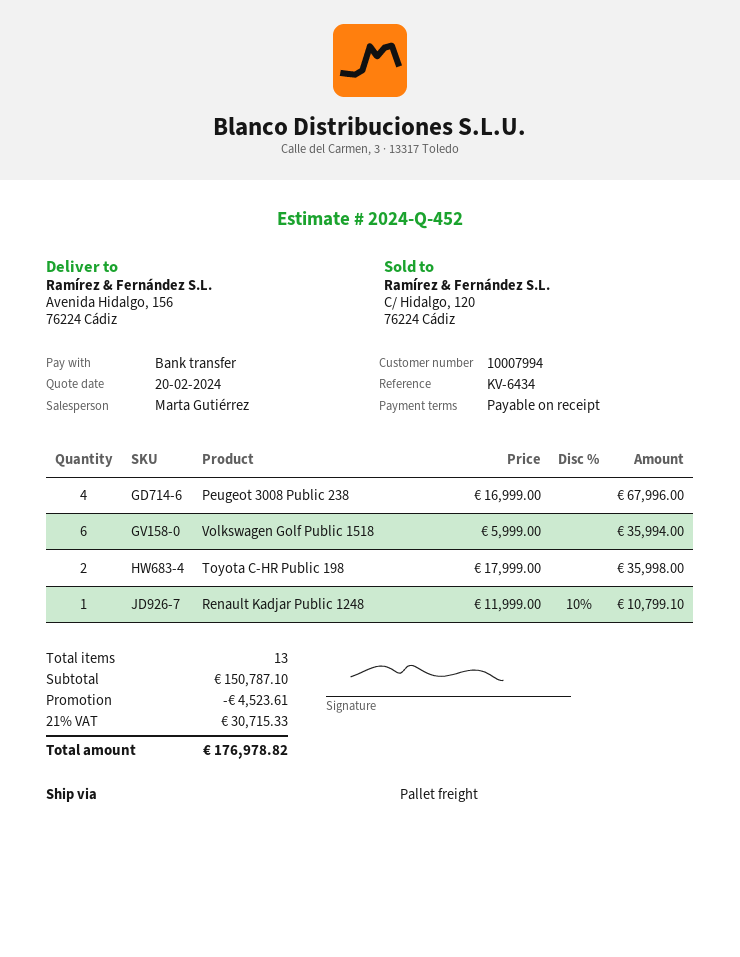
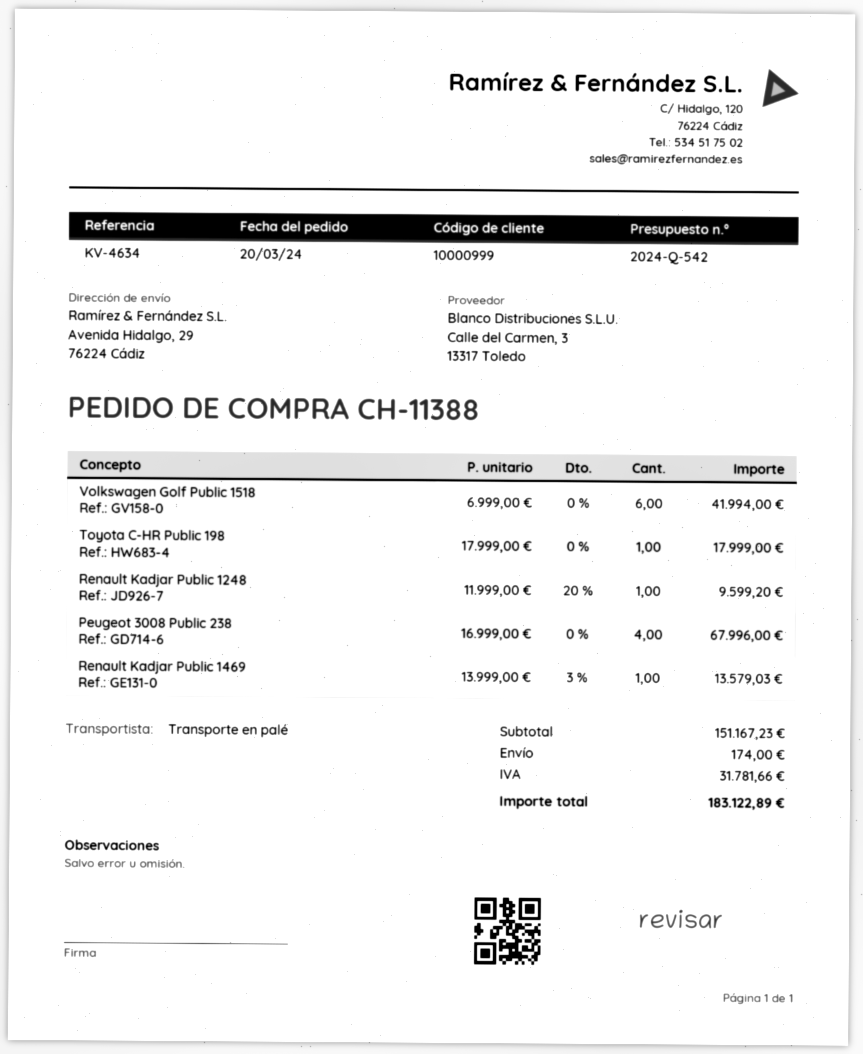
quote number: 2024-Q-452 -> 2024-Q-542
customer number: 10007994 -> 10000999
reference: KV-6434 -> KV-4634
ship to: Avenida Hidalgo, 156, 76224 Cádiz -> Avenida Hidalgo, 29, 76224 Cádiz
Volkswagen Golf Public 1518: 6 x 5999.00 = 35994.00 -> 6 x 6999.00 = 41994.00
Toyota C-HR Public 198: 2 x 17999.00 = 35998.00 -> 1 x 17999.00 = 17999.00
Renault Kadjar Public 1248: 1 x 11999.00 - 10% = 10799.10 -> 1 x 11999.00 - 20% = 9599.20
Renault Kadjar Public 1469: none -> 1 x 13999.00 - 3% = 13579.03
subtotal: 150787.10 -> 151167.23
discount: 4523.61 -> none
shipping: none -> 174.00
tax: 30715.33 -> 31781.66
total: 176978.82 -> 183122.89

